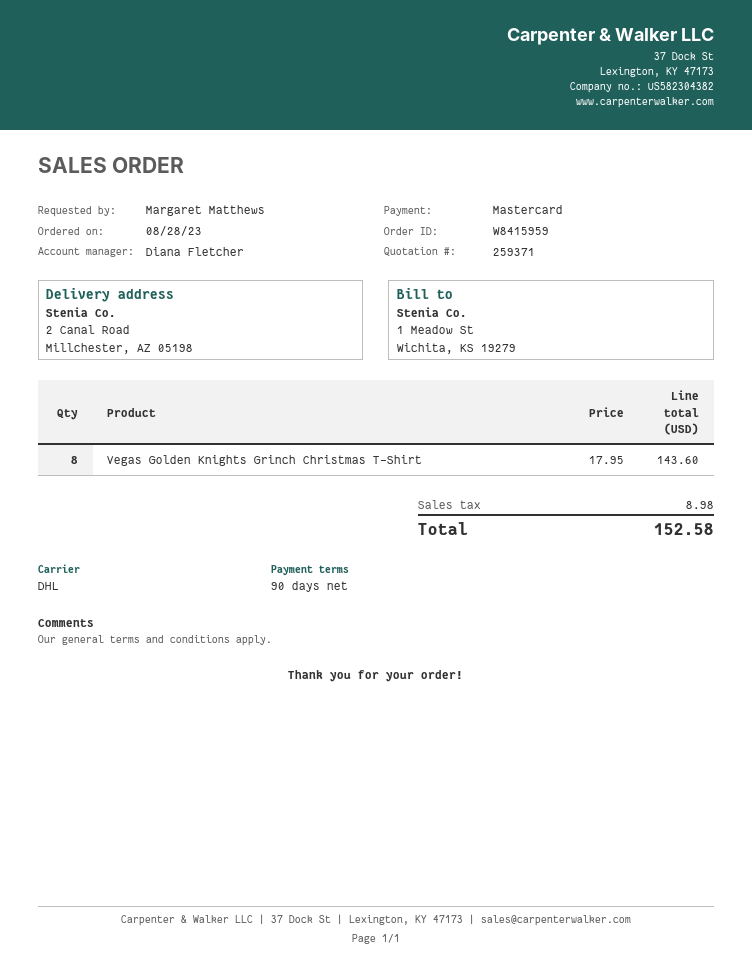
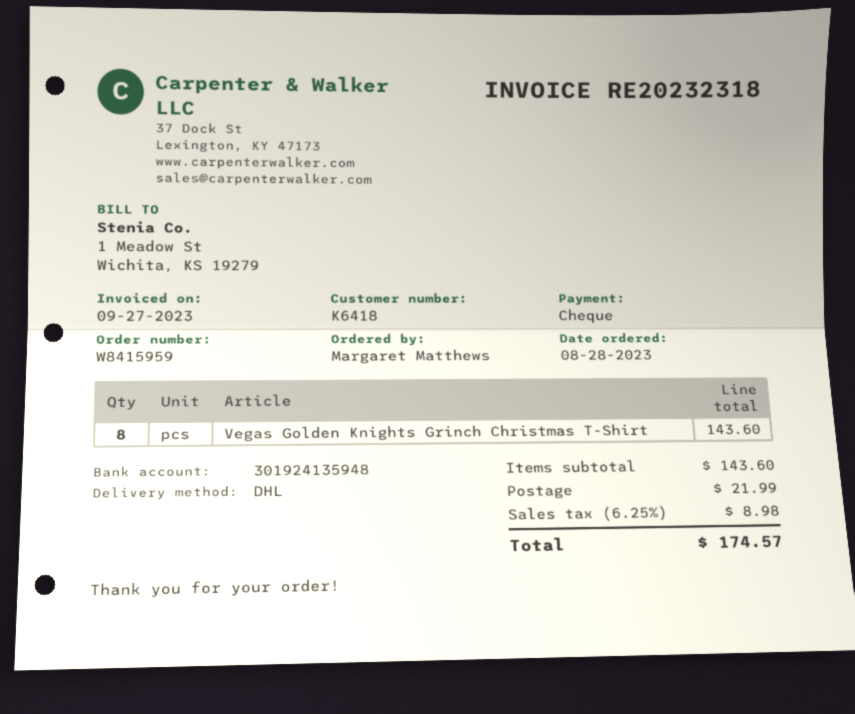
payment method: Mastercard -> cheque
shipping: none -> 21.99
total: 152.58 -> 174.57

